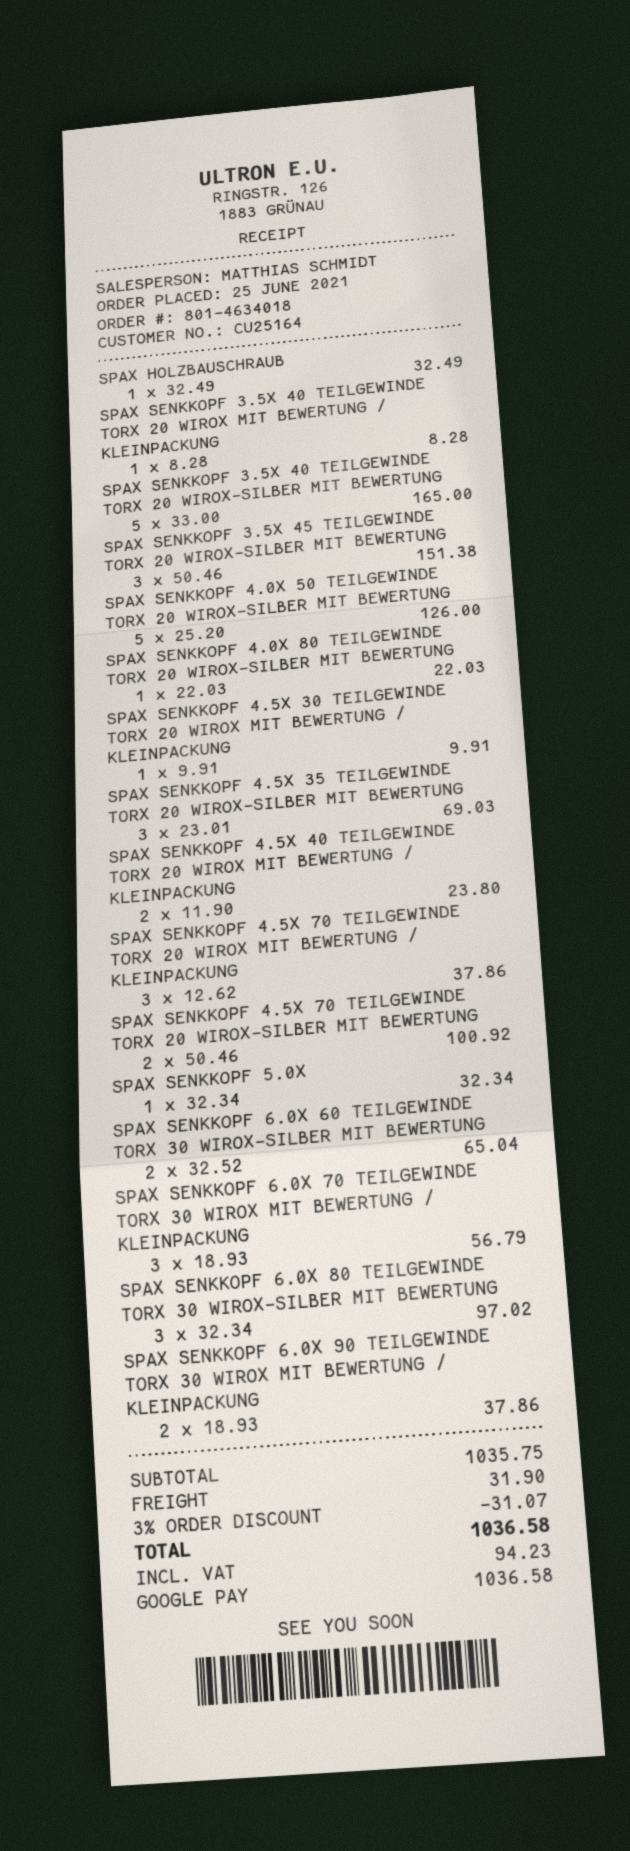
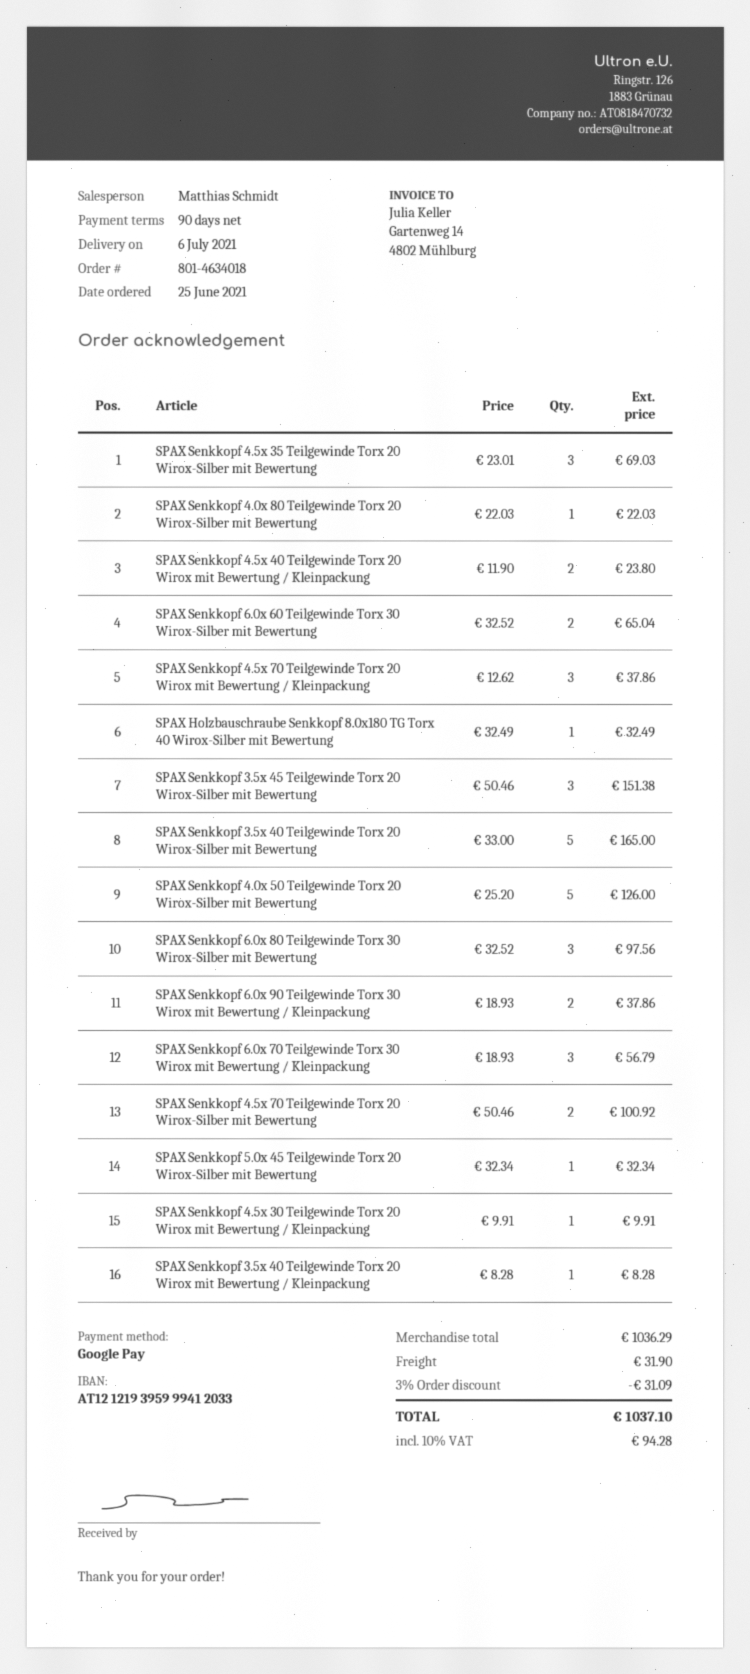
SPAX SENKKOPF 6.0X 80 TEILGEWINDE TORX 30 WIROX-SILBER MIT BEWERTUNG: 3 x 32.34 = 97.02 -> 3 x 32.52 = 97.56
subtotal: 1035.75 -> 1036.29
discount: 3% = 31.07 -> 3% = 31.09
tax: 94.23 -> 94.28
total: 1036.58 -> 1037.10

